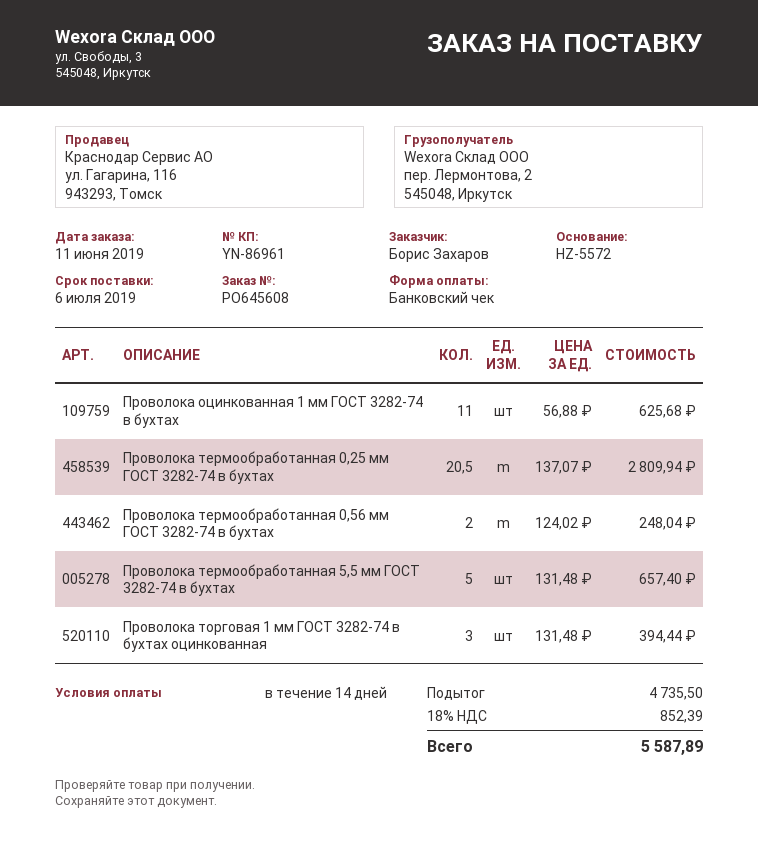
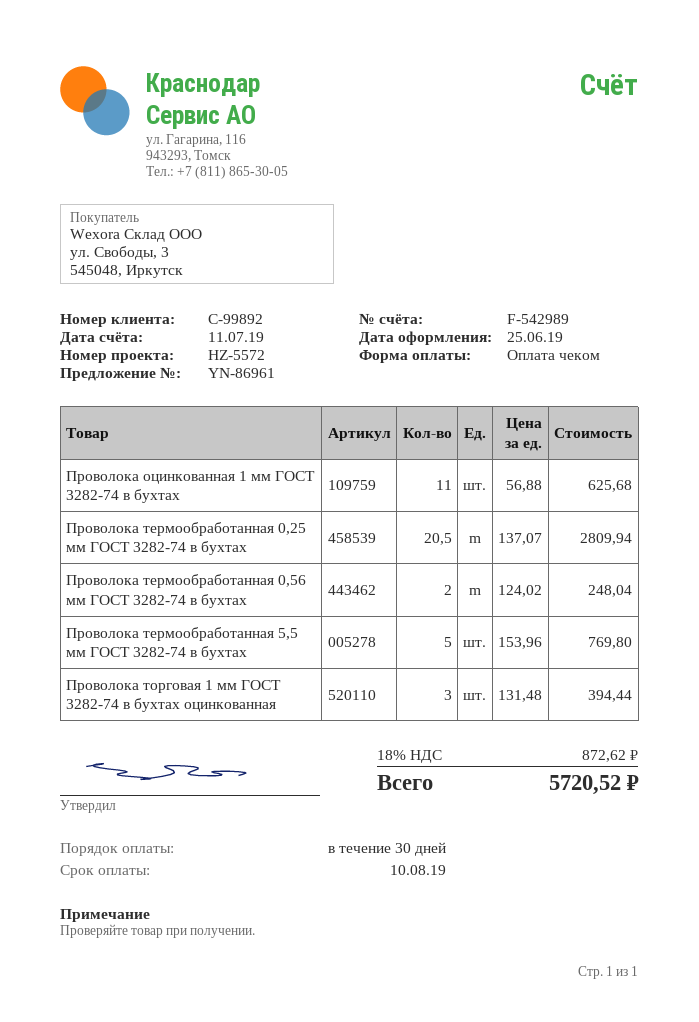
order date: 2019-06-11 -> 2019-06-25
payment terms: 14 days -> 30 days
Проволока термообработанная 5,5 мм ГОСТ 3282-74 в бухтах: 5 x 131.48 = 657.40 -> 5 x 153.96 = 769.80
tax: 18% = 852.39 -> 18% = 872.62
total: 5587.89 -> 5720.52

